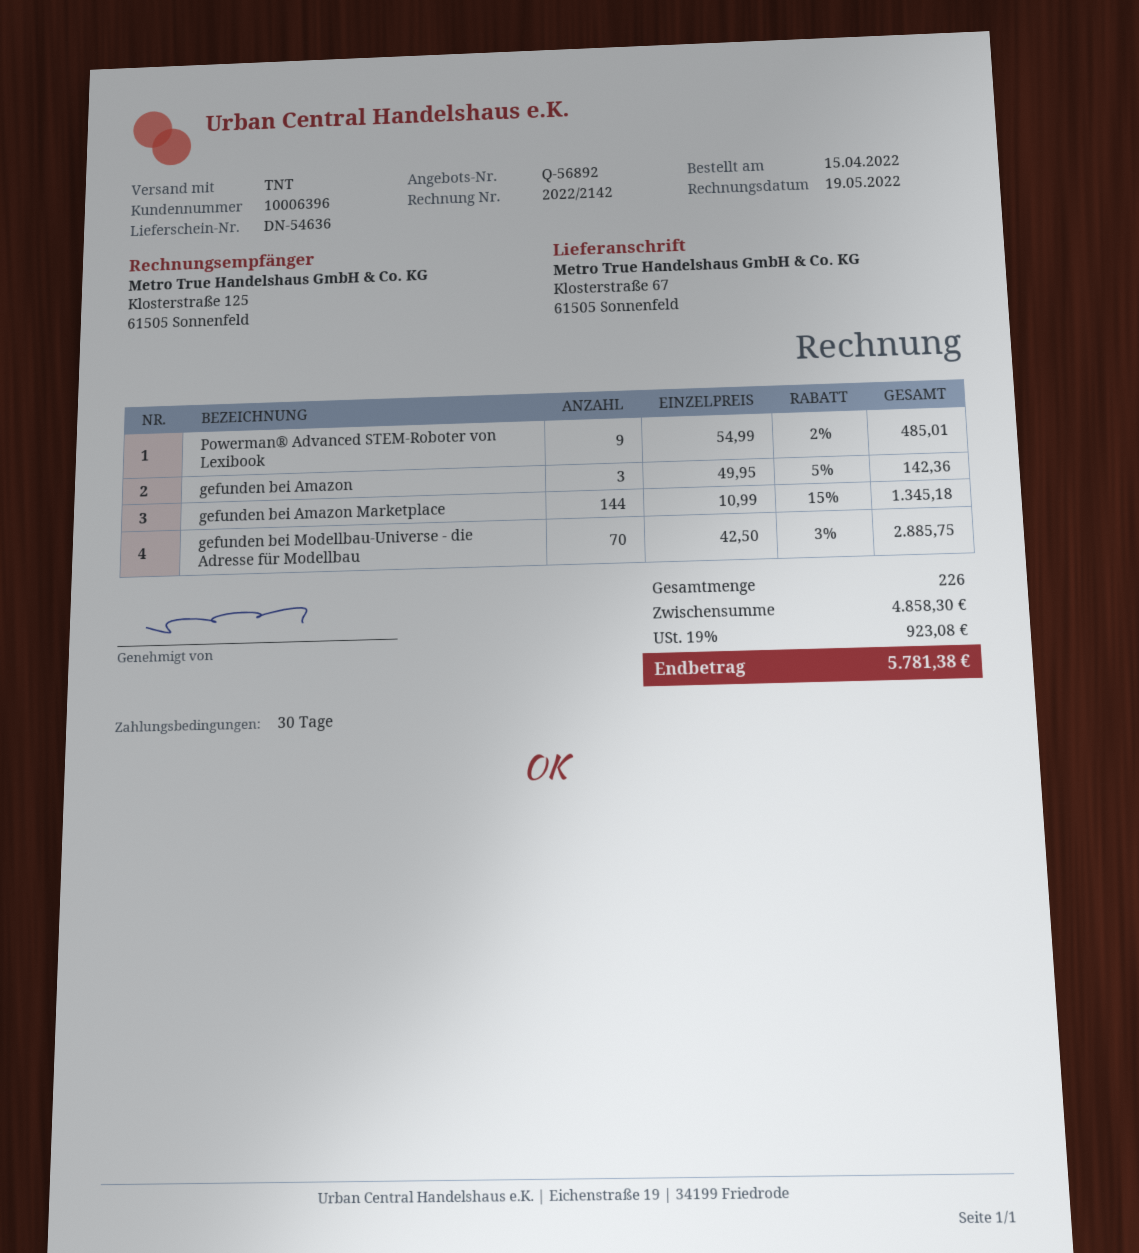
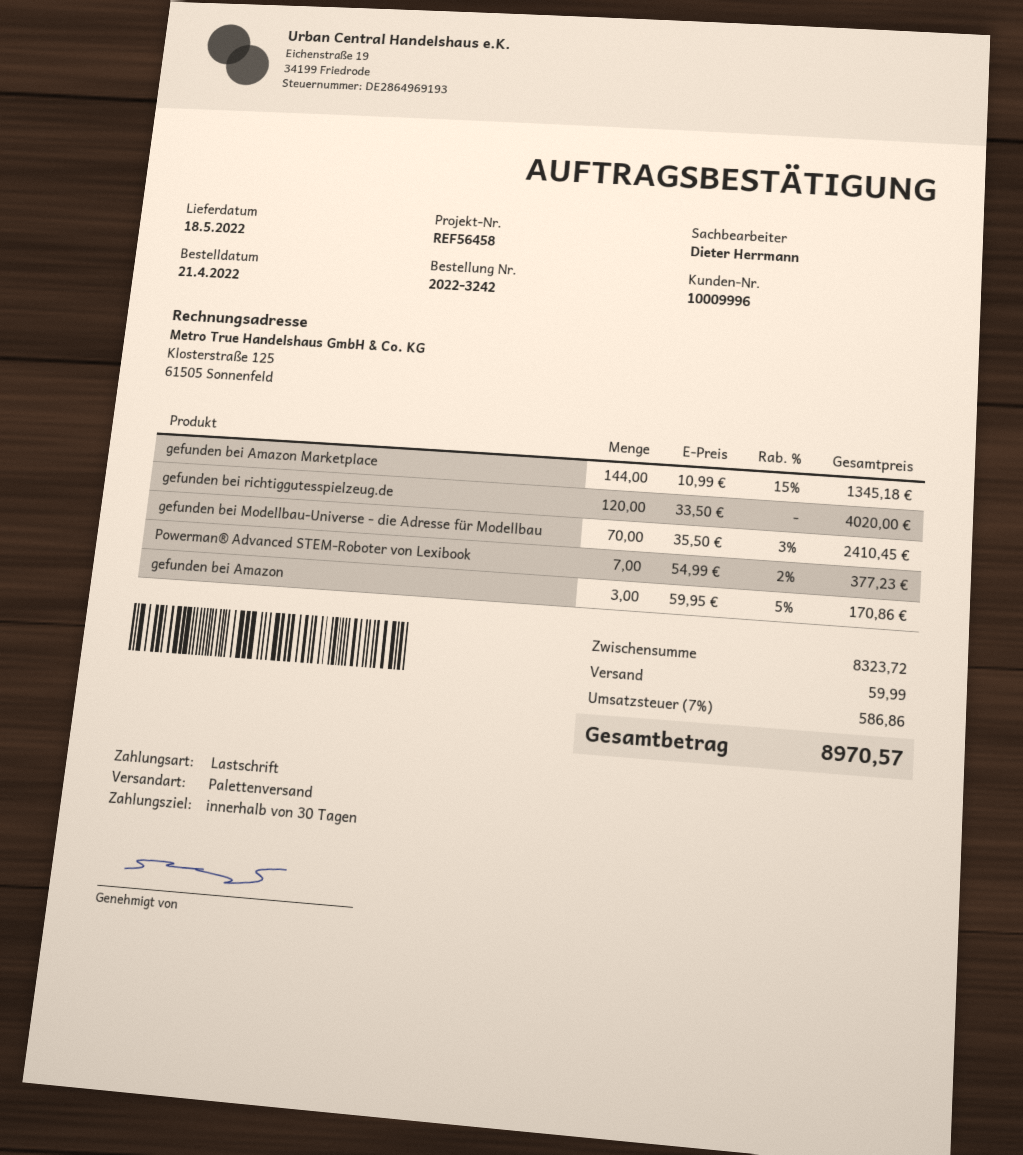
order date: 2022-04-15 -> 2022-04-21
customer number: 10006396 -> 10009996
shipping method: TNT -> pallet freight
Powerman® Advanced STEM-Roboter von Lexibook: 9 x 54.99 - 2% = 485.01 -> 7 x 54.99 - 2% = 377.23
gefunden bei Amazon: 3 x 49.95 - 5% = 142.36 -> 3 x 59.95 - 5% = 170.86
gefunden bei Modellbau-Universe - die Adresse für Modellbau: 70 x 42.50 - 3% = 2885.75 -> 70 x 35.50 - 3% = 2410.45
gefunden bei richtiggutesspielzeug.de: none -> 120 x 33.50 = 4020.00
subtotal: 4858.30 -> 8323.72
shipping: none -> 59.99
tax: 19% = 923.08 -> 7% = 586.86
total: 5781.38 -> 8970.57

